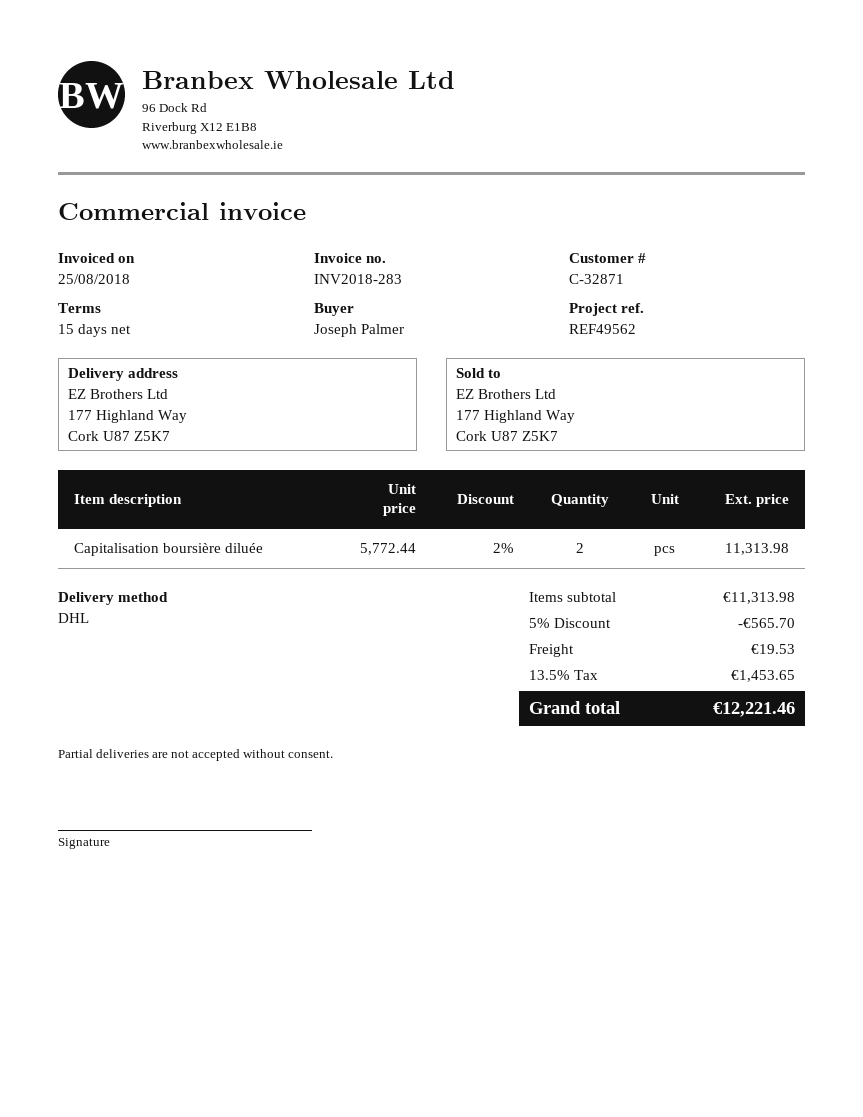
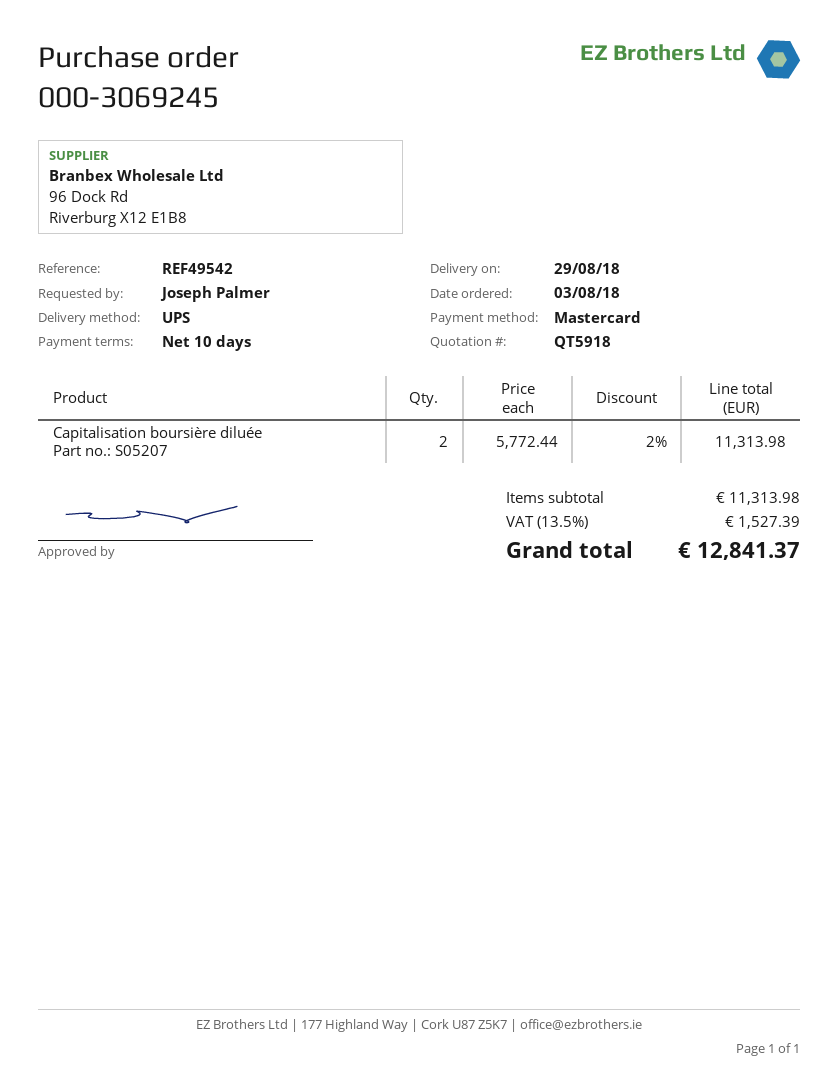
payment terms: 15 days -> 10 days
reference: REF49562 -> REF49542
shipping method: DHL -> UPS
discount: 5% = 565.70 -> none
shipping: 19.53 -> none
tax: 13.5% = 1453.65 -> 13.5% = 1527.39
total: 12221.46 -> 12841.37

